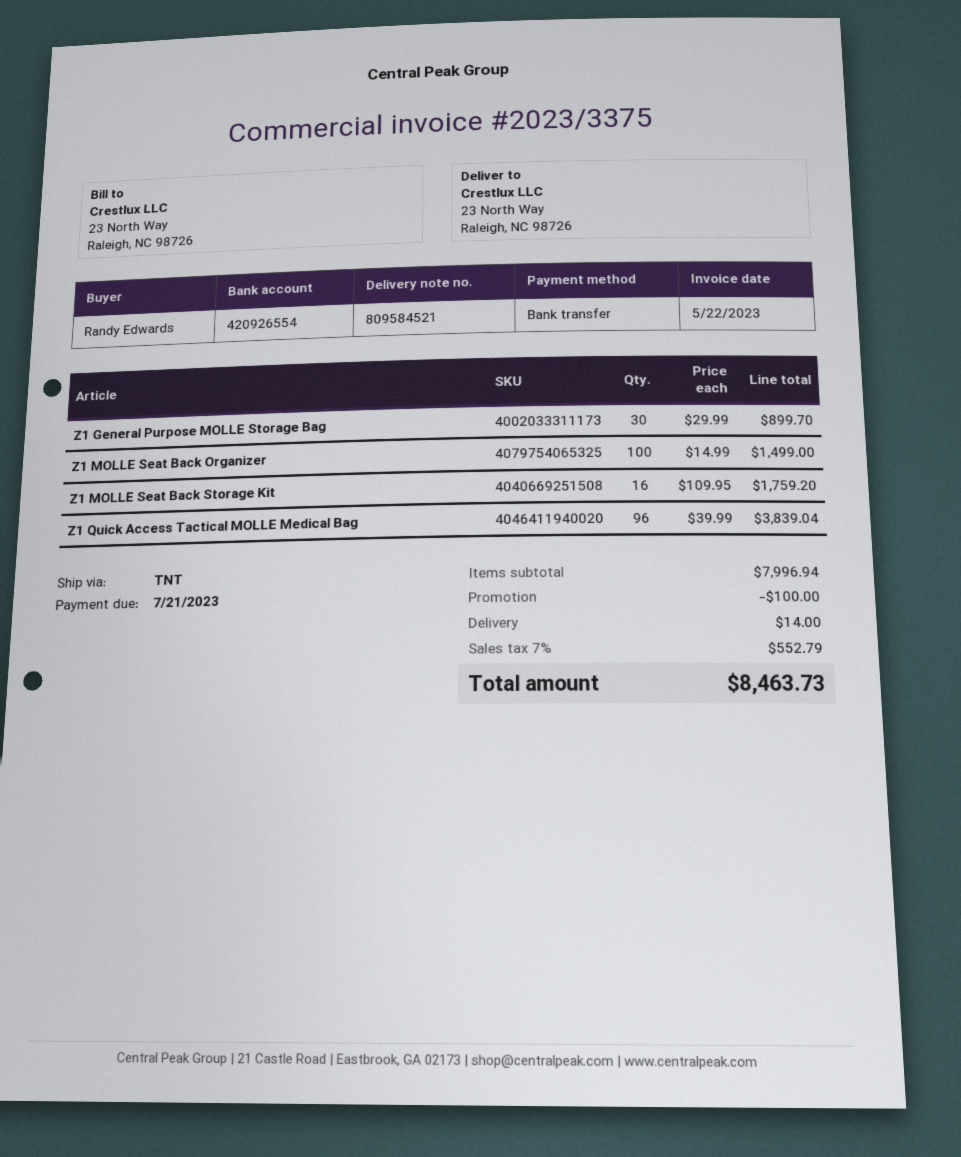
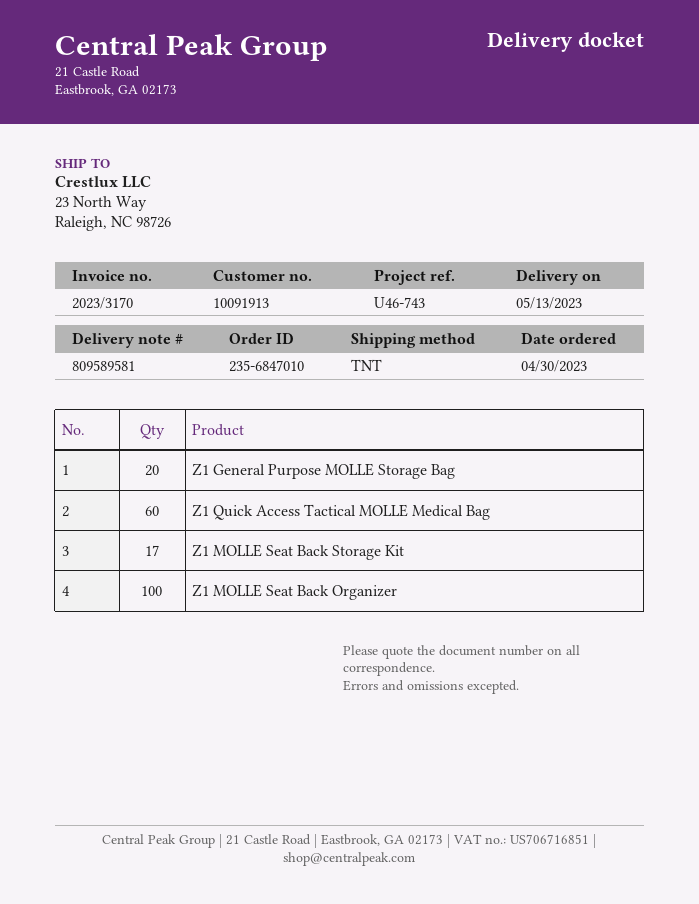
delivery note number: 809584521 -> 809589581
invoice number: 2023/3375 -> 2023/3170
Z1 General Purpose MOLLE Storage Bag: 30 -> 20
Z1 MOLLE Seat Back Storage Kit: 16 -> 17
Z1 Quick Access Tactical MOLLE Medical Bag: 96 -> 60

